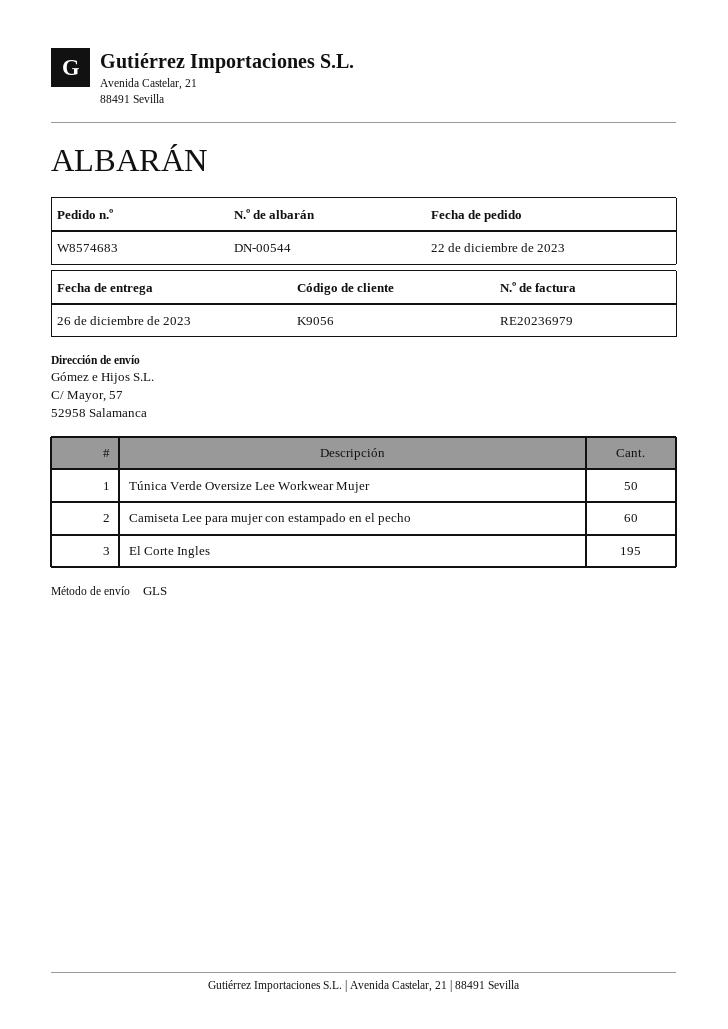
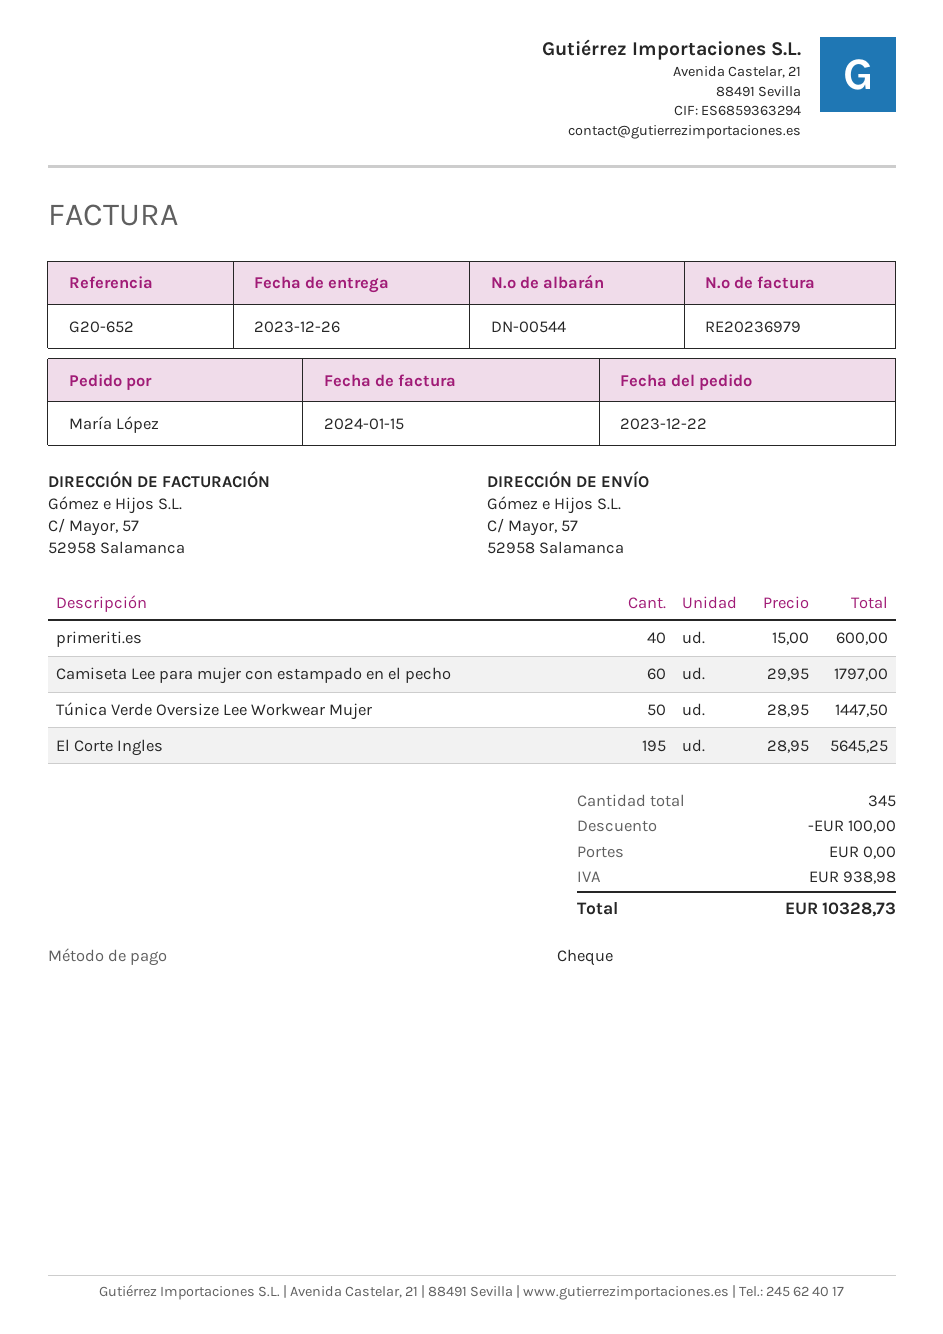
primeriti.es: none -> 40

